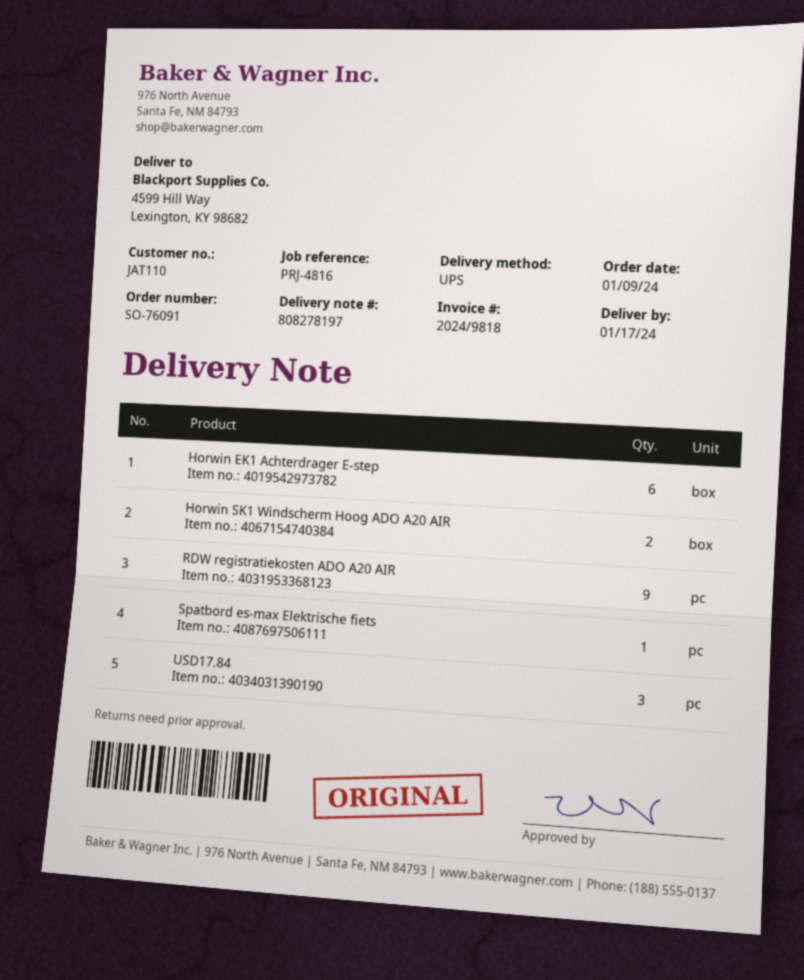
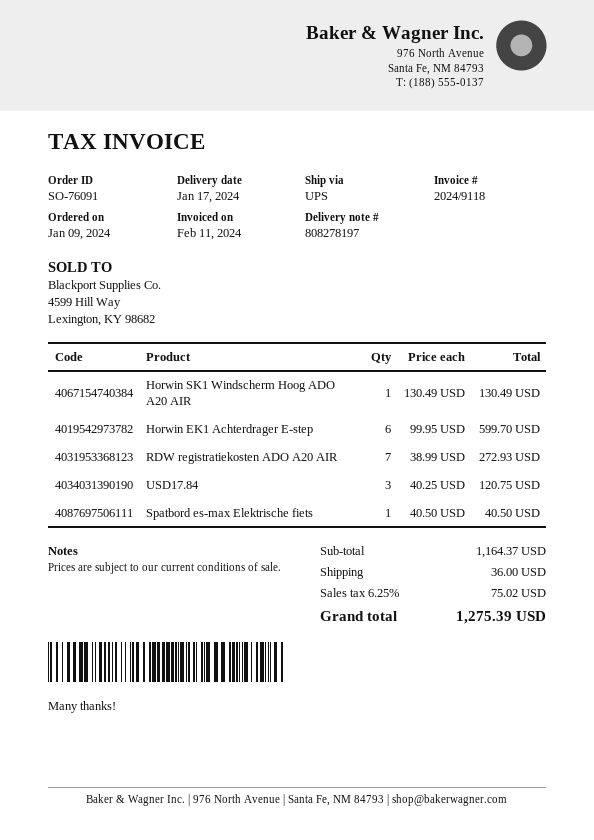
invoice number: 2024/9818 -> 2024/9118
Horwin SK1 Windscherm Hoog ADO A20 AIR: 2 -> 1
RDW registratiekosten ADO A20 AIR: 9 -> 7

